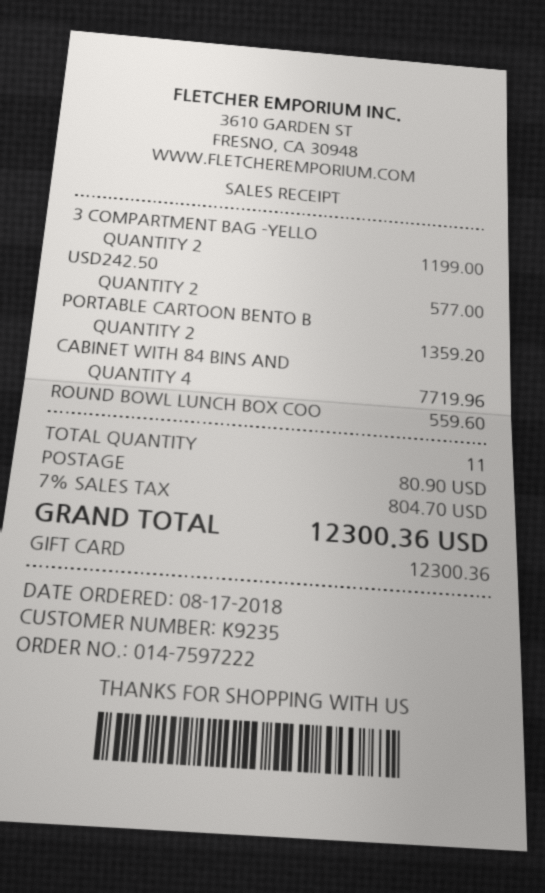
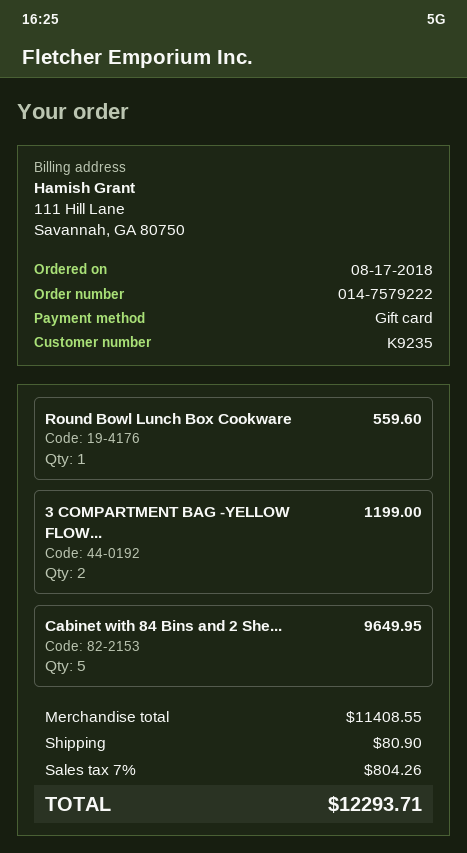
order number: 014-7597222 -> 014-7579222
USD242.50: 2 for 577.00 -> none
PORTABLE CARTOON BENTO B: 2 for 1359.20 -> none
CABINET WITH 84 BINS AND: 4 for 7719.96 -> 5 for 9649.95
tax: 7% = 804.70 -> 7% = 804.26
total: 12300.36 -> 12293.71

